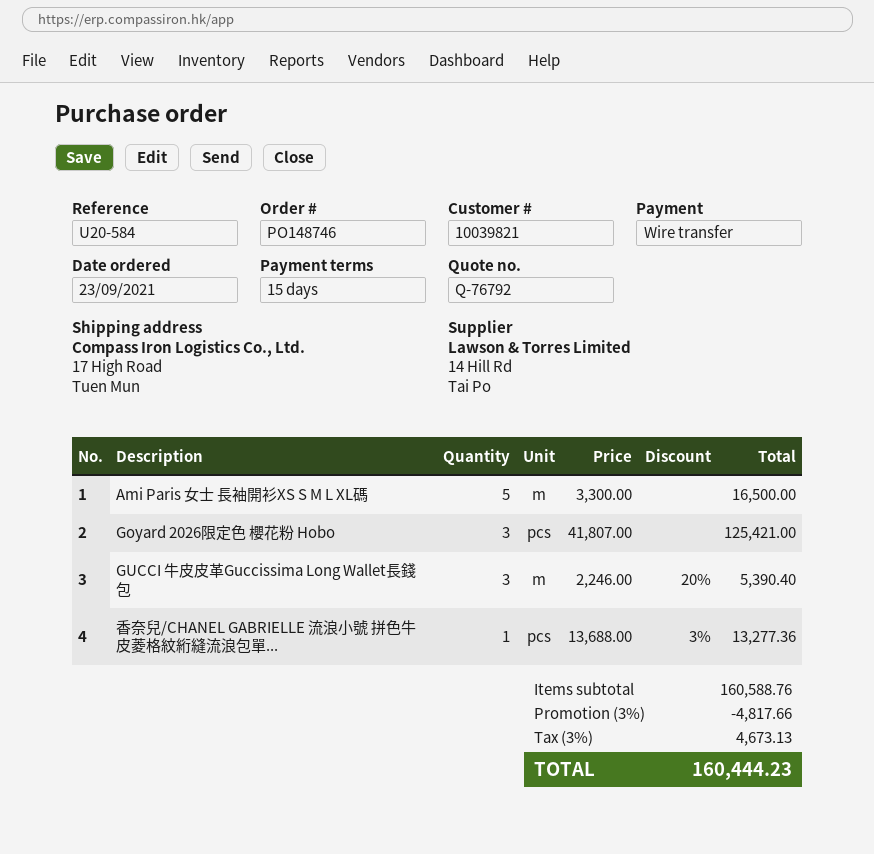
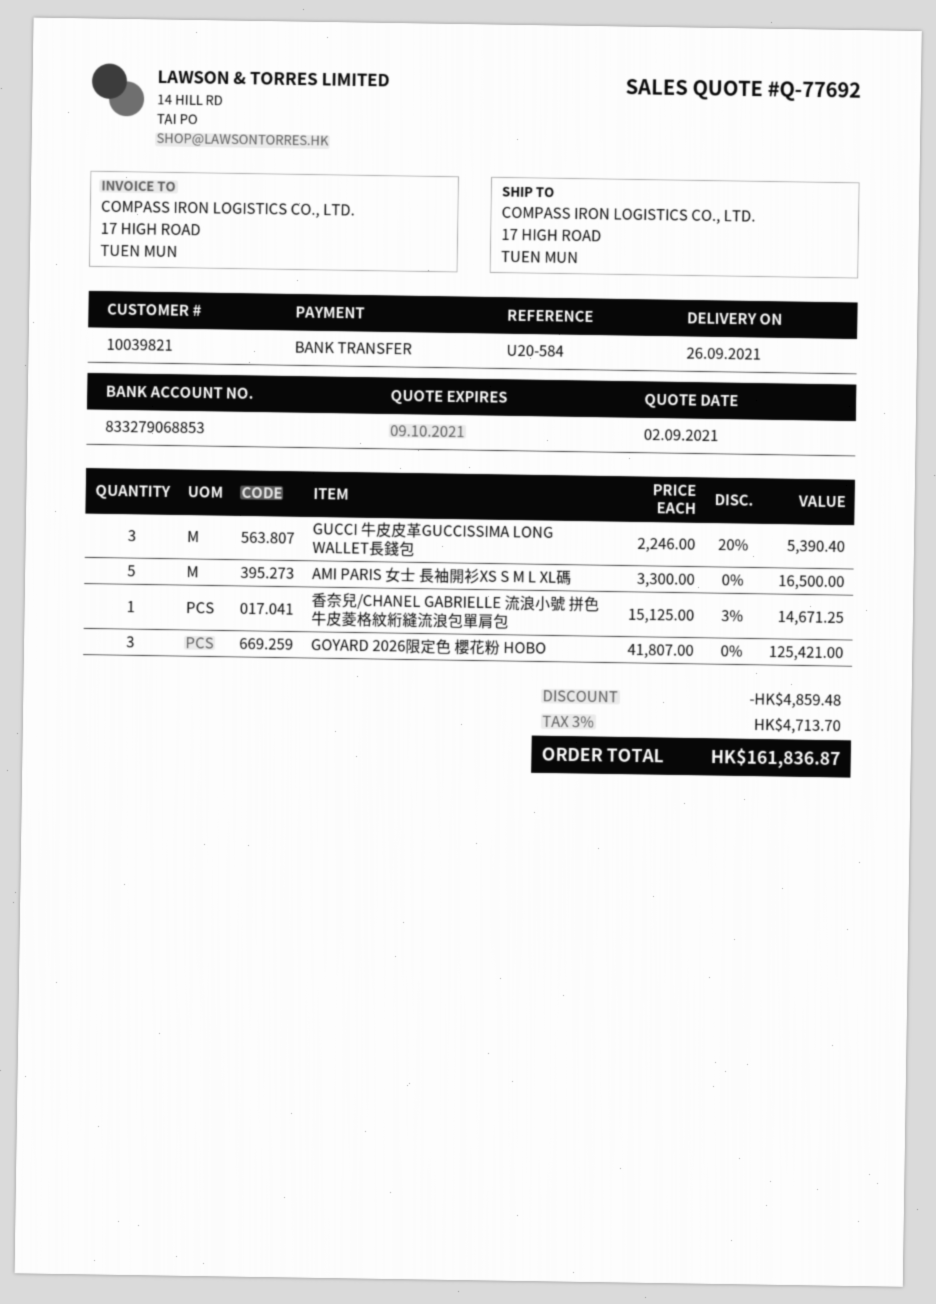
quote number: Q-76792 -> Q-77692
香奈兒/CHANEL GABRIELLE 流浪小號 拼色牛皮菱格紋絎縫流浪包單...: 1 x 13688.00 - 3% = 13277.36 -> 1 x 15125.00 - 3% = 14671.25
discount: 4817.66 -> 4859.48
tax: 3% = 4673.13 -> 3% = 4713.70
total: 160444.23 -> 161836.87

